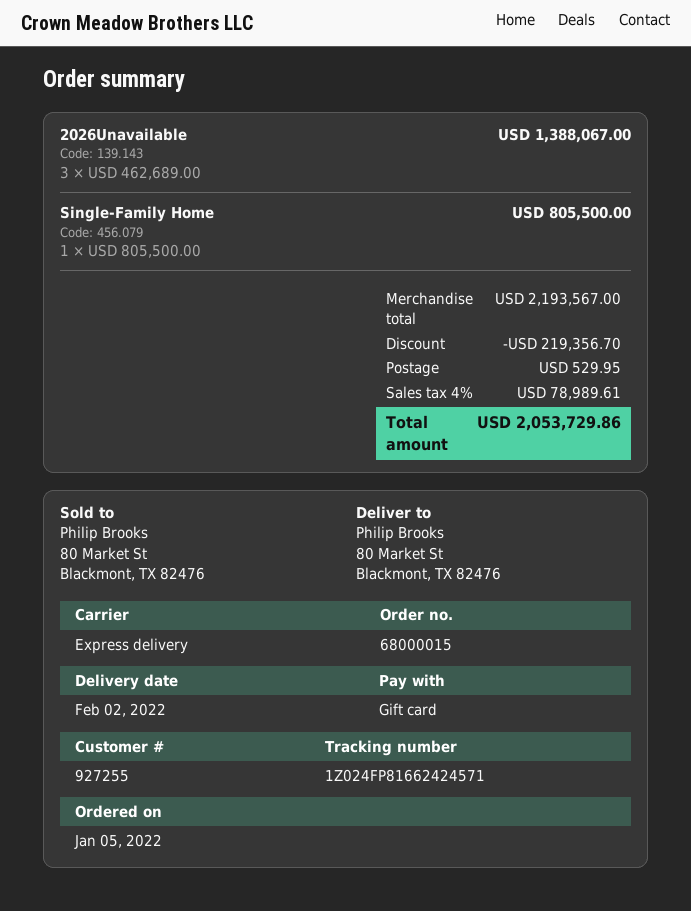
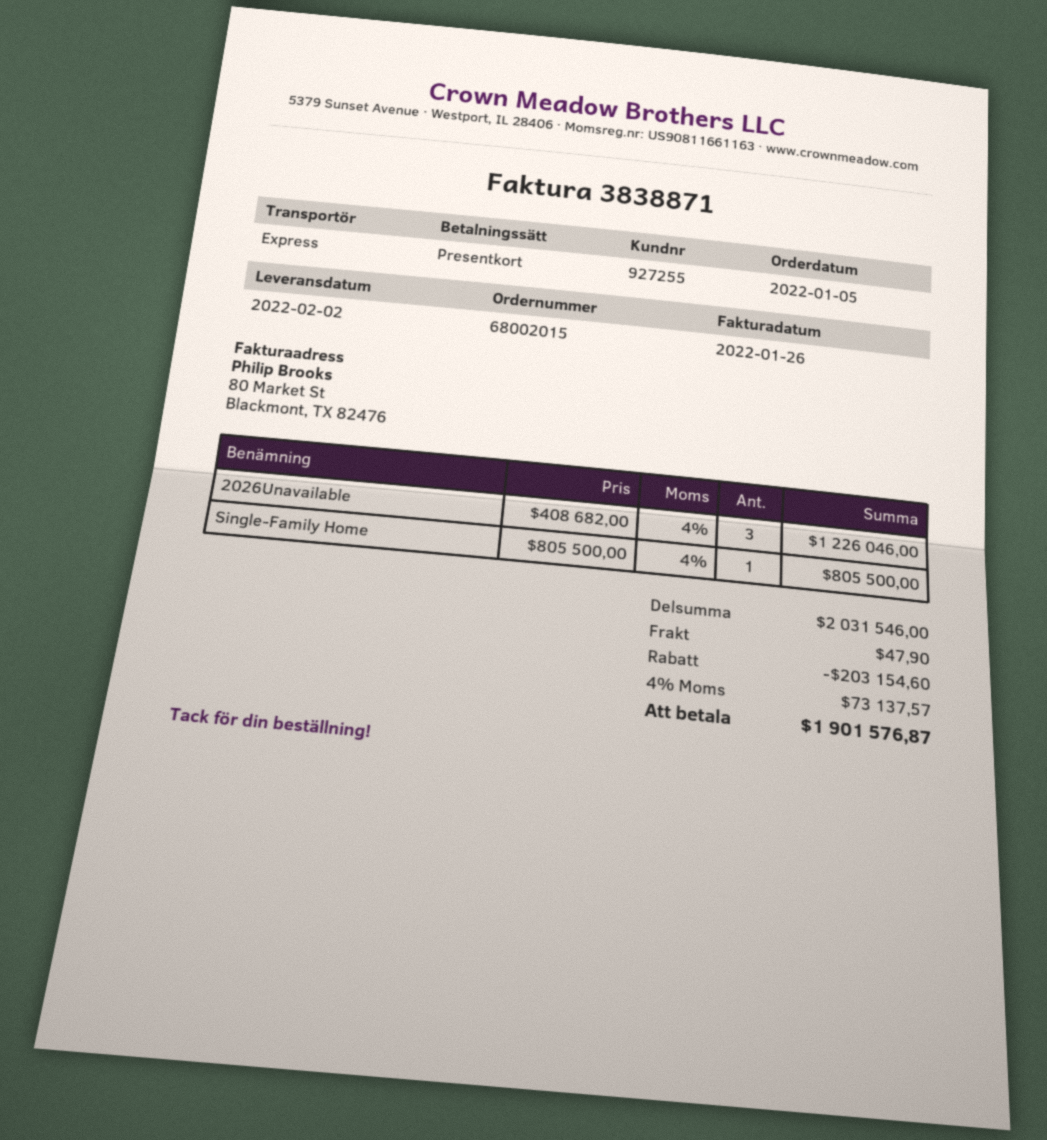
order number: 68000015 -> 68002015
2026Unavailable: 3 x 462689.00 = 1388067.00 -> 3 x 408682.00 = 1226046.00
subtotal: 2193567.00 -> 2031546.00
discount: 219356.70 -> 203154.60
shipping: 529.95 -> 47.90
tax: 4% = 78989.61 -> 4% = 73137.57
total: 2053729.86 -> 1901576.87

